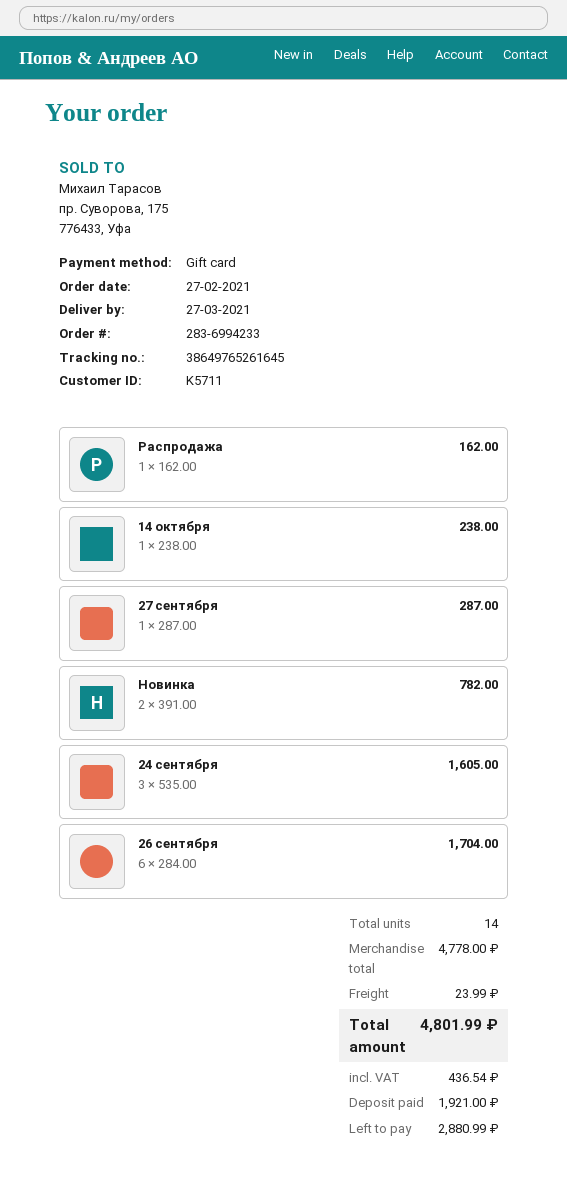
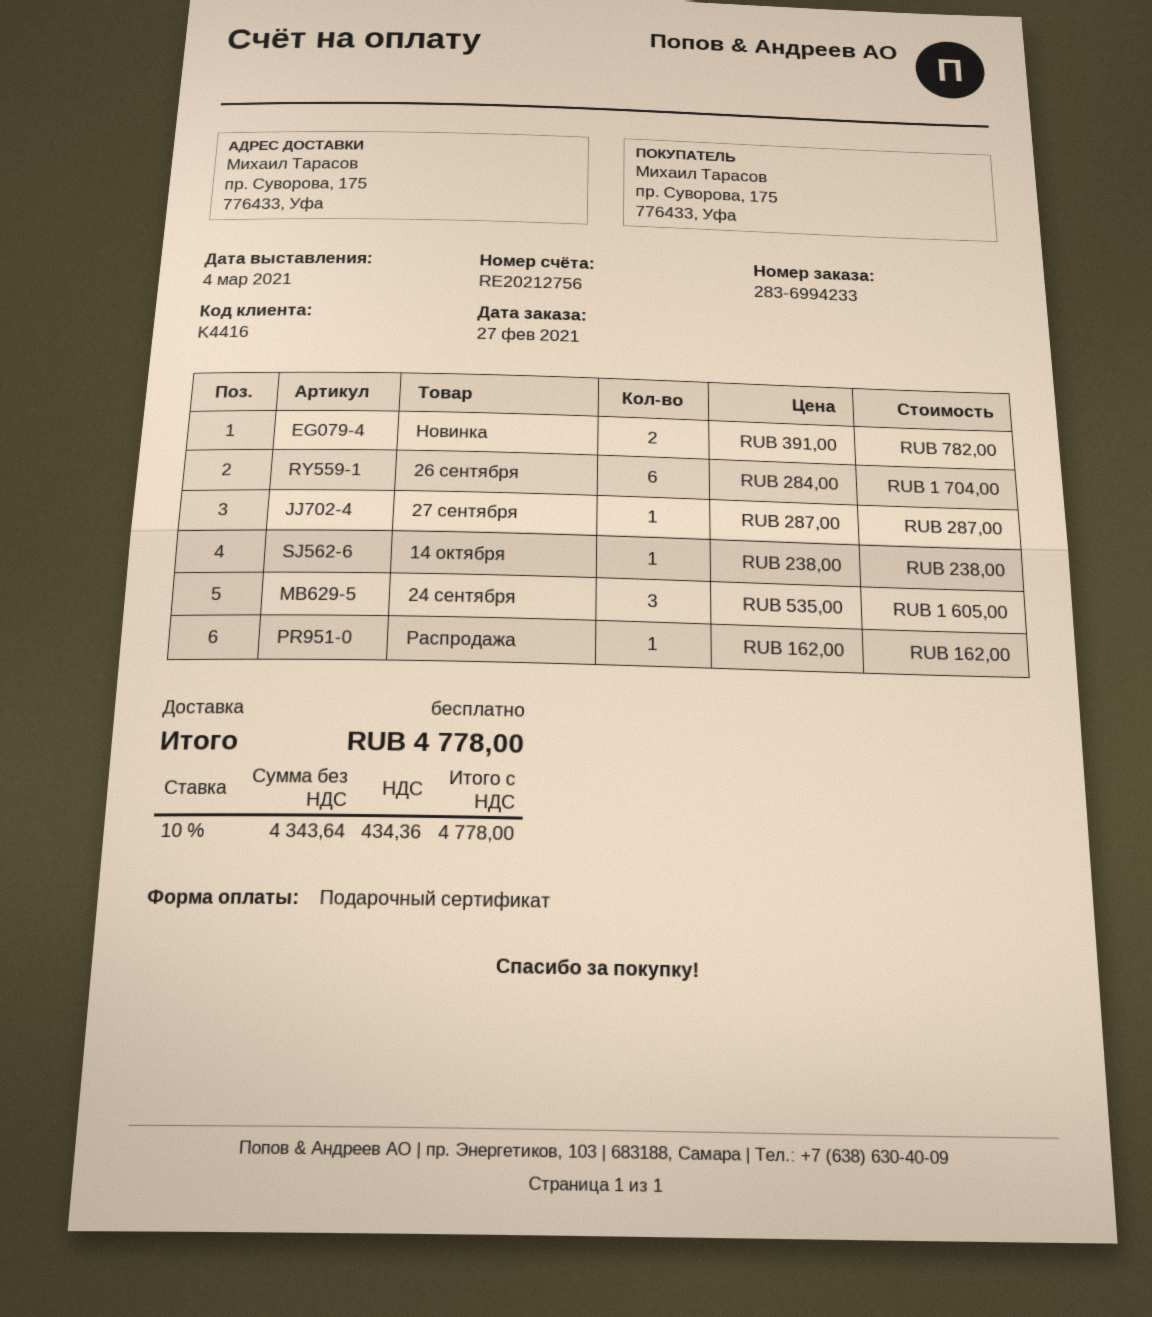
customer number: K5711 -> K4416
shipping: 23.99 -> 0.00
tax: 436.54 -> 434.36
total: 4801.99 -> 4778.00

